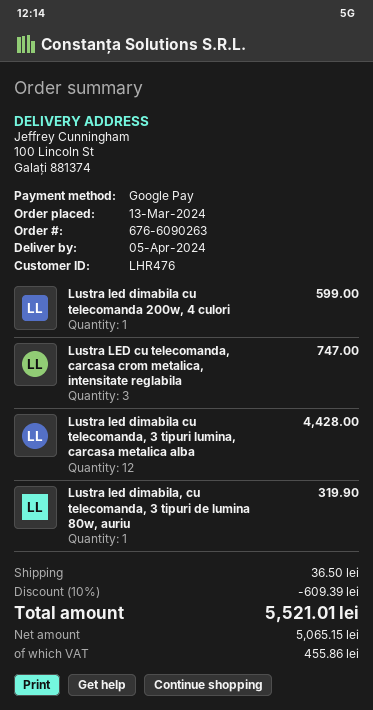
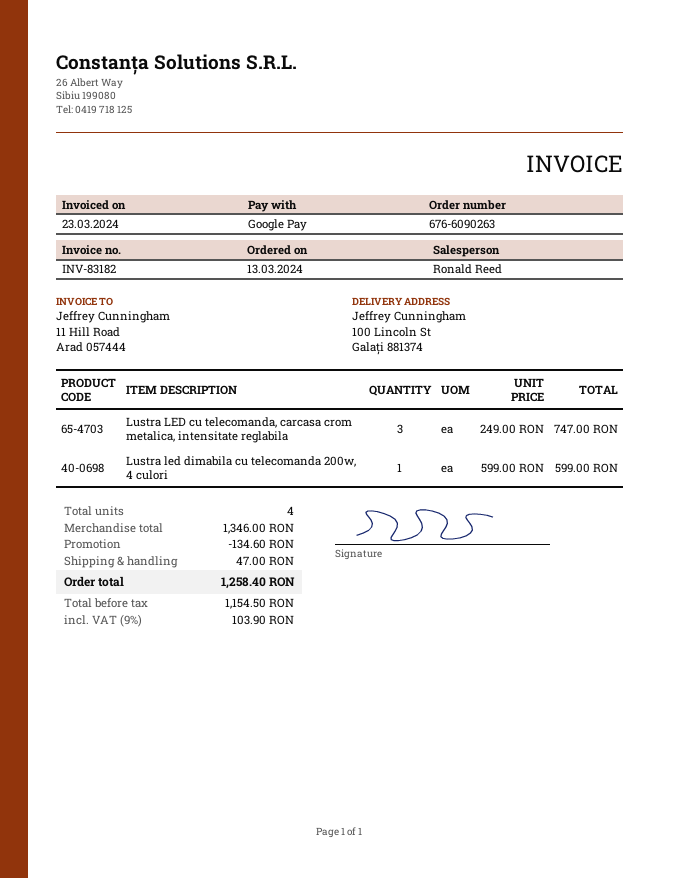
Lustra led dimabila cu telecomanda, 3 tipuri lumina, carcasa metalica alba: 12 for 4428.00 -> none
Lustra led dimabila, cu telecomanda, 3 tipuri de lumina 80w, auriu: 1 for 319.90 -> none
discount: 609.39 -> 134.60
shipping: 36.50 -> 47.00
net: 5065.15 -> 1154.50
tax: 455.86 -> 103.90
total: 5521.01 -> 1258.40

